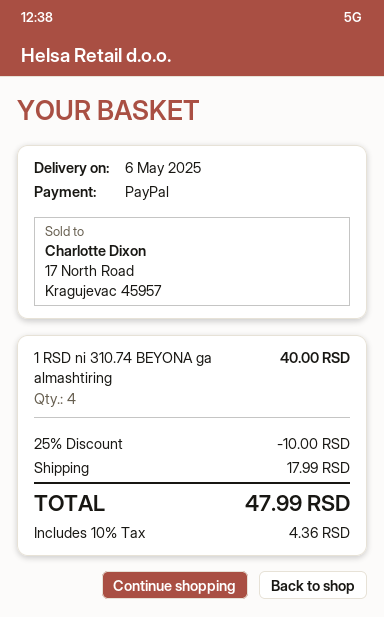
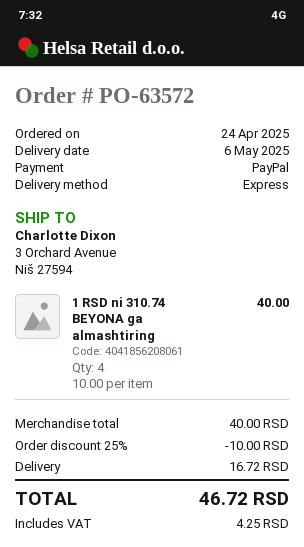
shipping: 17.99 -> 16.72
tax: 4.36 -> 4.25
total: 47.99 -> 46.72

